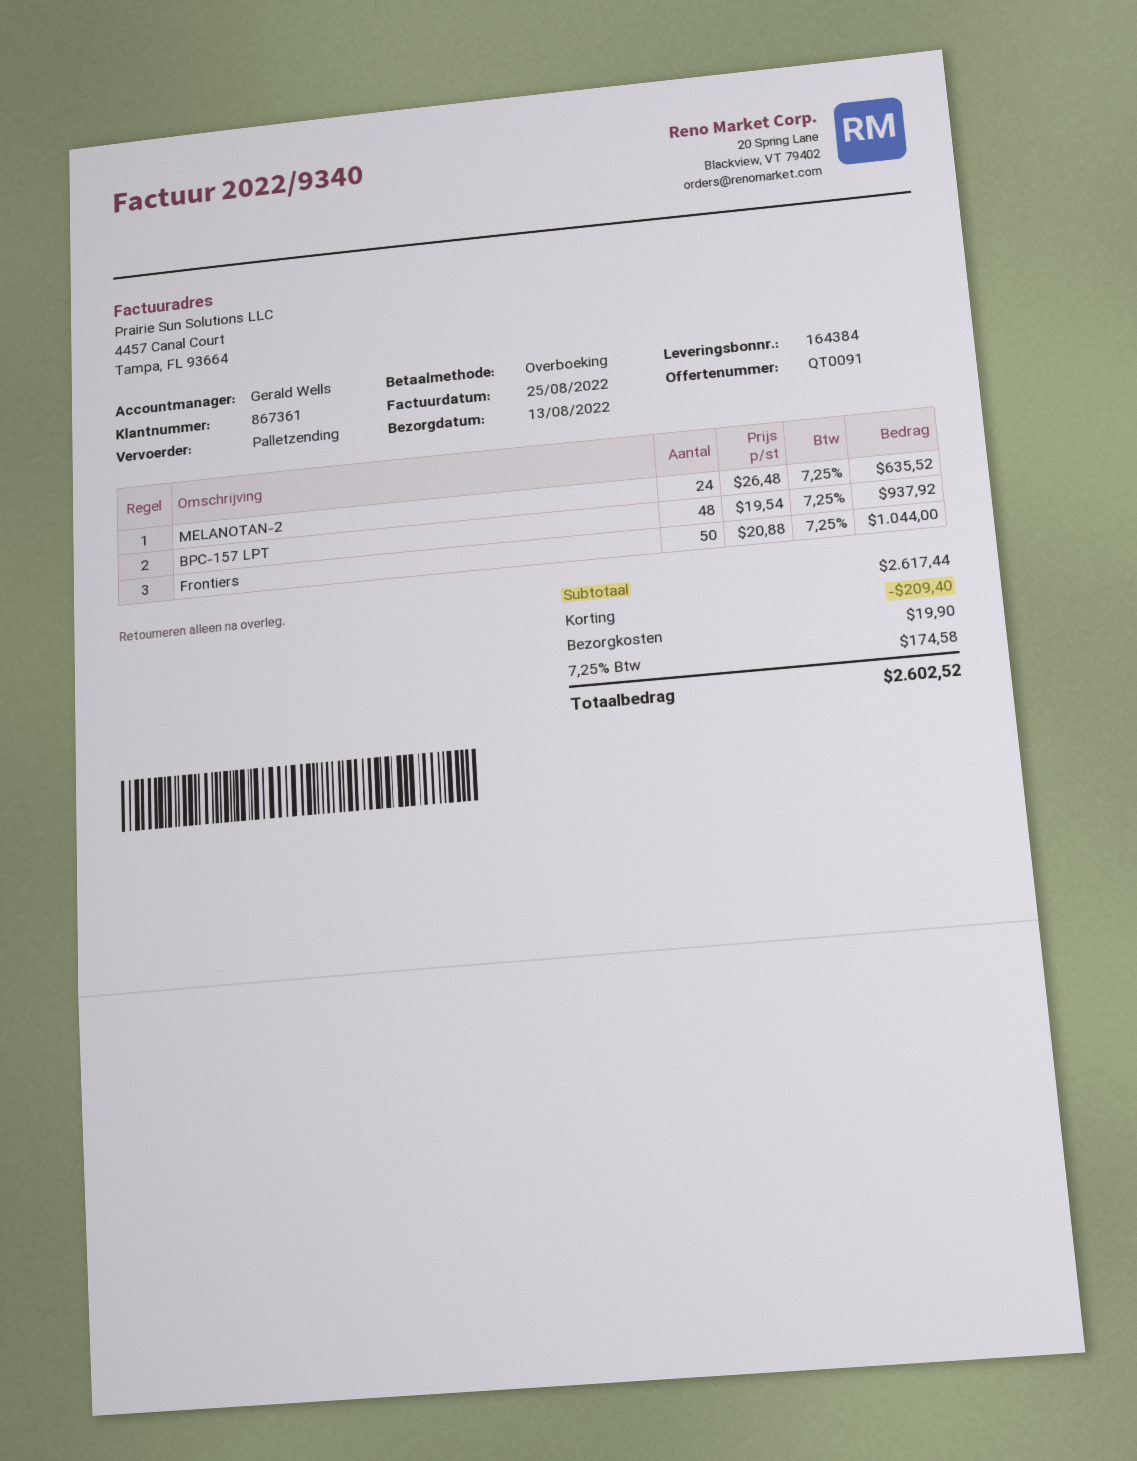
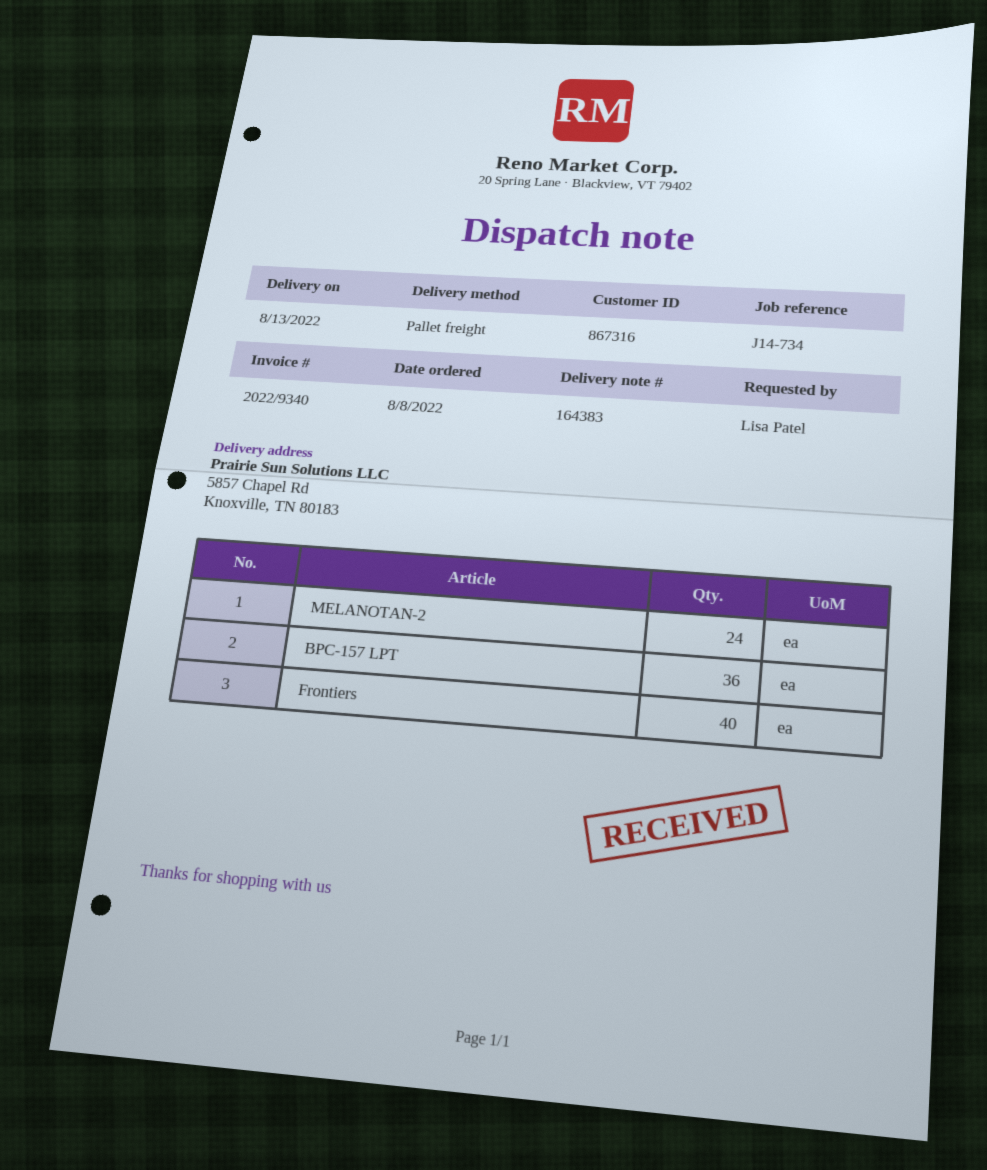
delivery note number: 164384 -> 164383
customer number: 867361 -> 867316
BPC-157 LPT: 48 -> 36
Frontiers: 50 -> 40

